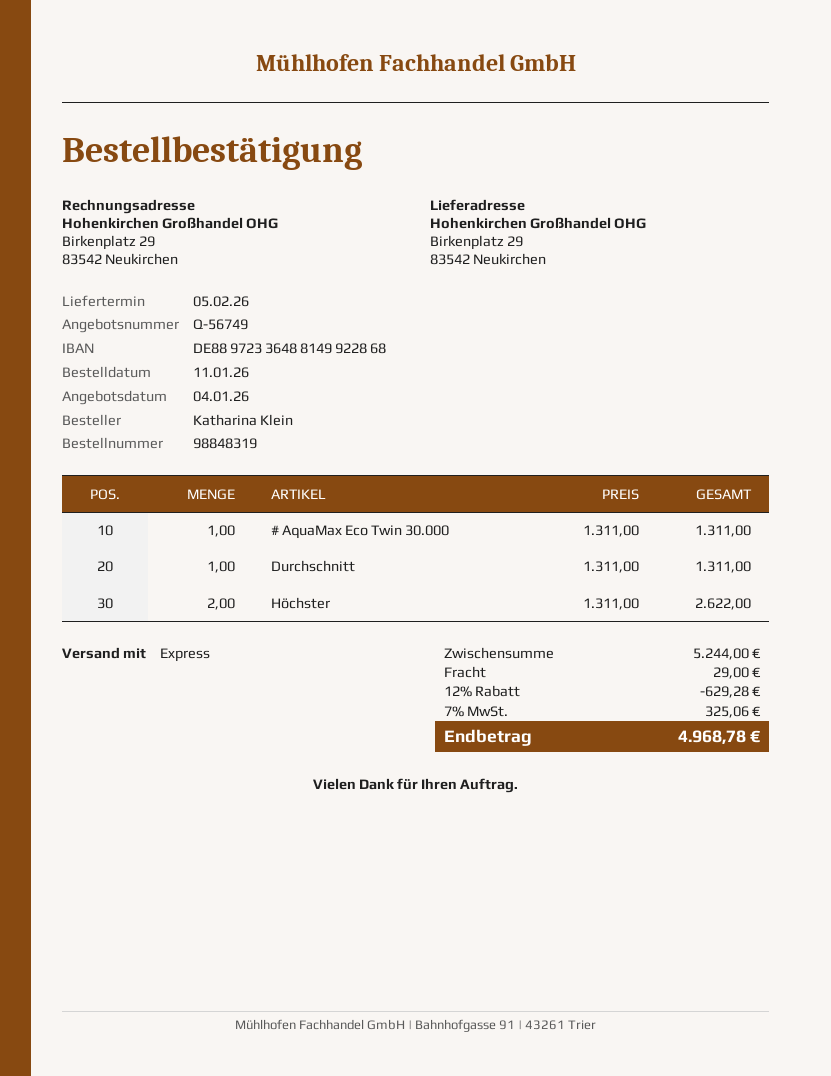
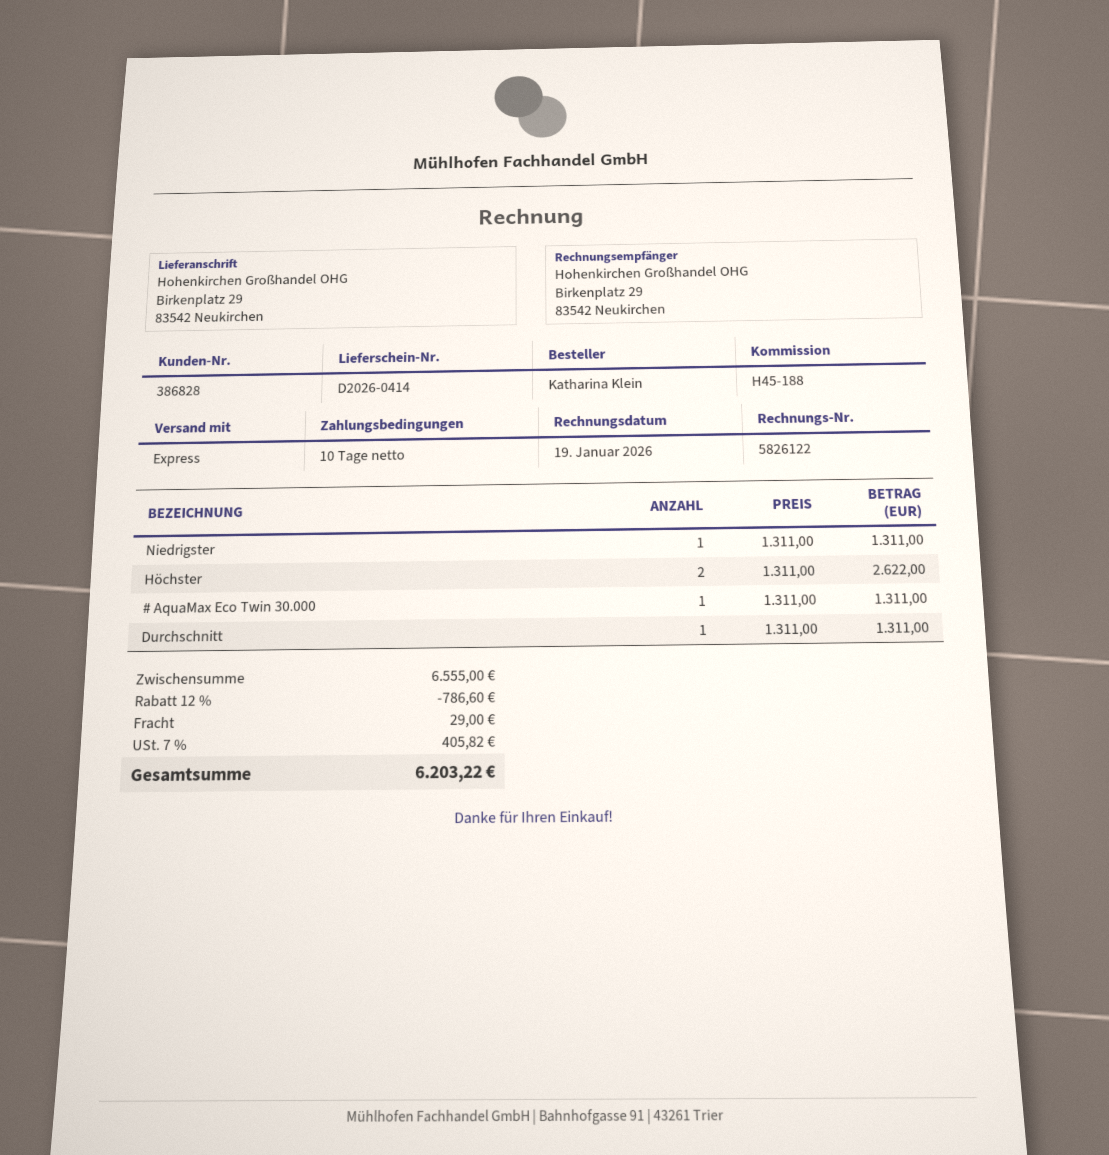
Niedrigster: none -> 1 x 1311.00 = 1311.00
subtotal: 5244.00 -> 6555.00
discount: 12% = 629.28 -> 12% = 786.60
tax: 7% = 325.06 -> 7% = 405.82
total: 4968.78 -> 6203.22

